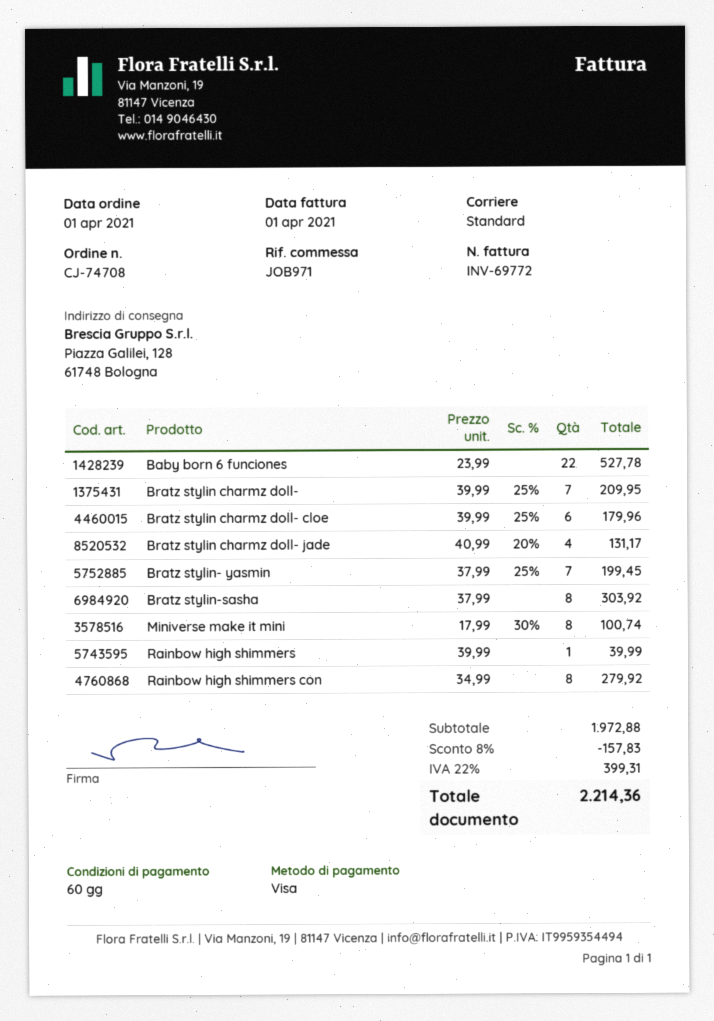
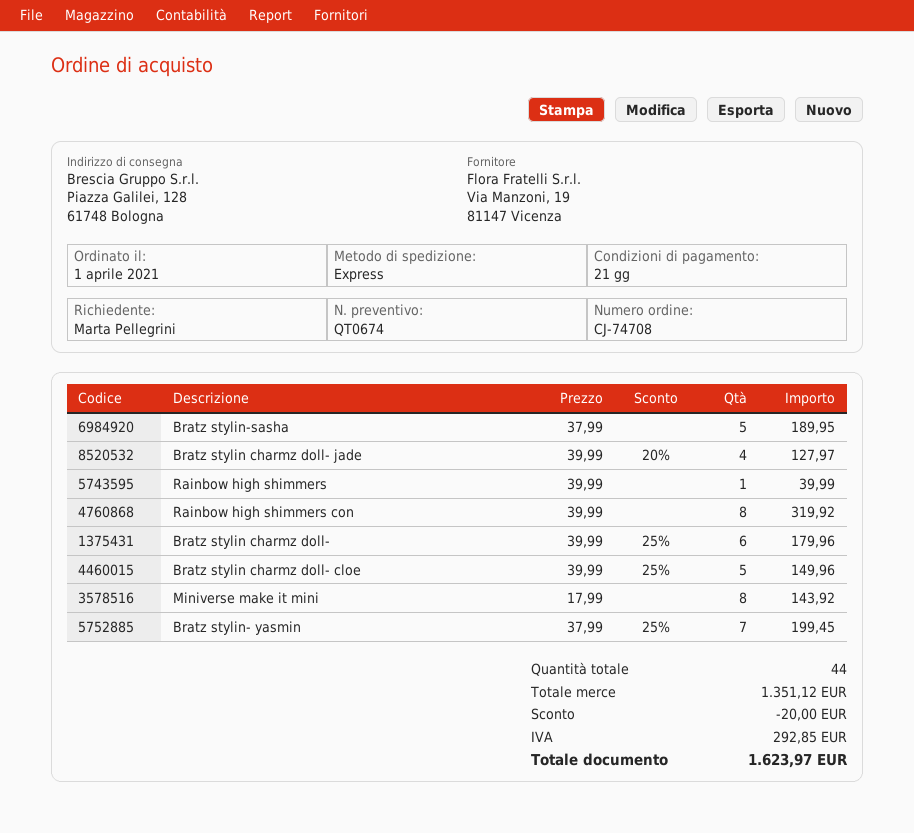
payment terms: 60 days -> 21 days
shipping method: standard -> express
Baby born 6 funciones: 22 x 23.99 = 527.78 -> none
Bratz stylin charmz doll-: 7 x 39.99 - 25% = 209.95 -> 6 x 39.99 - 25% = 179.96
Bratz stylin charmz doll- cloe: 6 x 39.99 - 25% = 179.96 -> 5 x 39.99 - 25% = 149.96
Bratz stylin charmz doll- jade: 4 x 40.99 - 20% = 131.17 -> 4 x 39.99 - 20% = 127.97
Bratz stylin-sasha: 8 x 37.99 = 303.92 -> 5 x 37.99 = 189.95
Miniverse make it mini: 8 x 17.99 - 30% = 100.74 -> 8 x 17.99 = 143.92
Rainbow high shimmers con: 8 x 34.99 = 279.92 -> 8 x 39.99 = 319.92
subtotal: 1972.88 -> 1351.12
discount: 157.83 -> 20.00
tax: 399.31 -> 292.85
total: 2214.36 -> 1623.97

